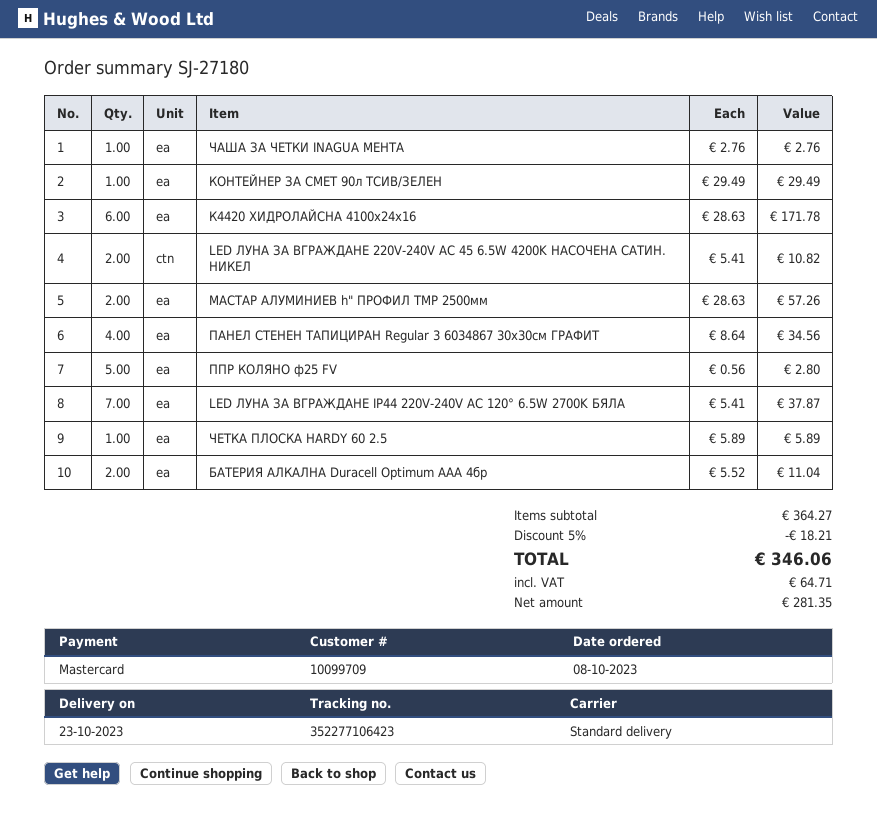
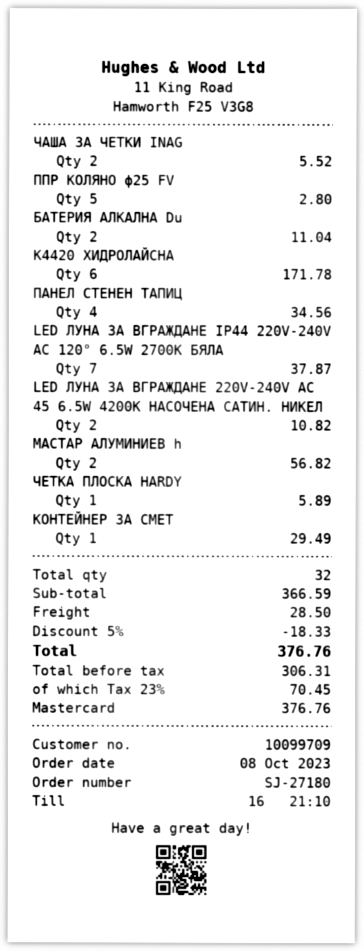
ЧАША ЗА ЧЕТКИ INAGUA МЕНТА: 1 for 2.76 -> 2 for 5.52
МАСТАР АЛУМИНИЕВ h" ПРОФИЛ ТМР 2500мм: 2 for 57.26 -> 2 for 56.82
subtotal: 364.27 -> 366.59
discount: 5% = 18.21 -> 5% = 18.33
shipping: none -> 28.50
net: 281.35 -> 306.31
tax: 64.71 -> 70.45
total: 346.06 -> 376.76

